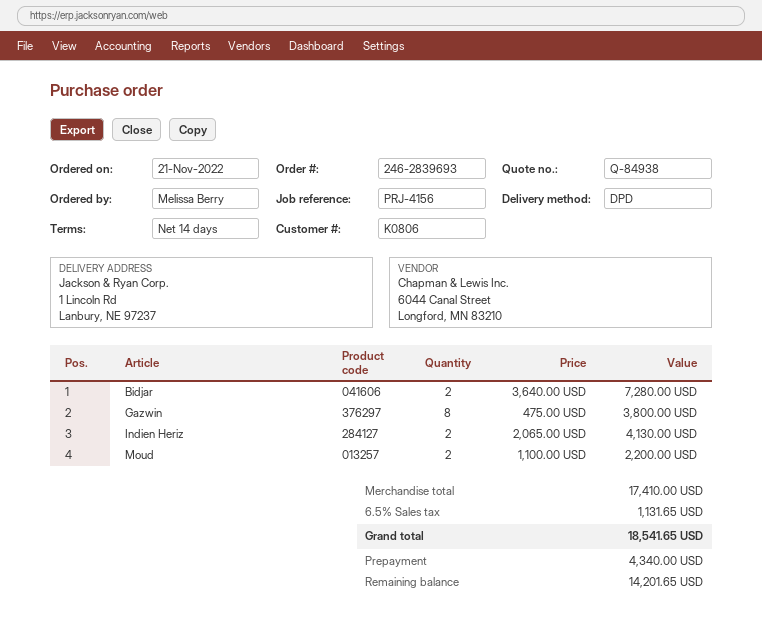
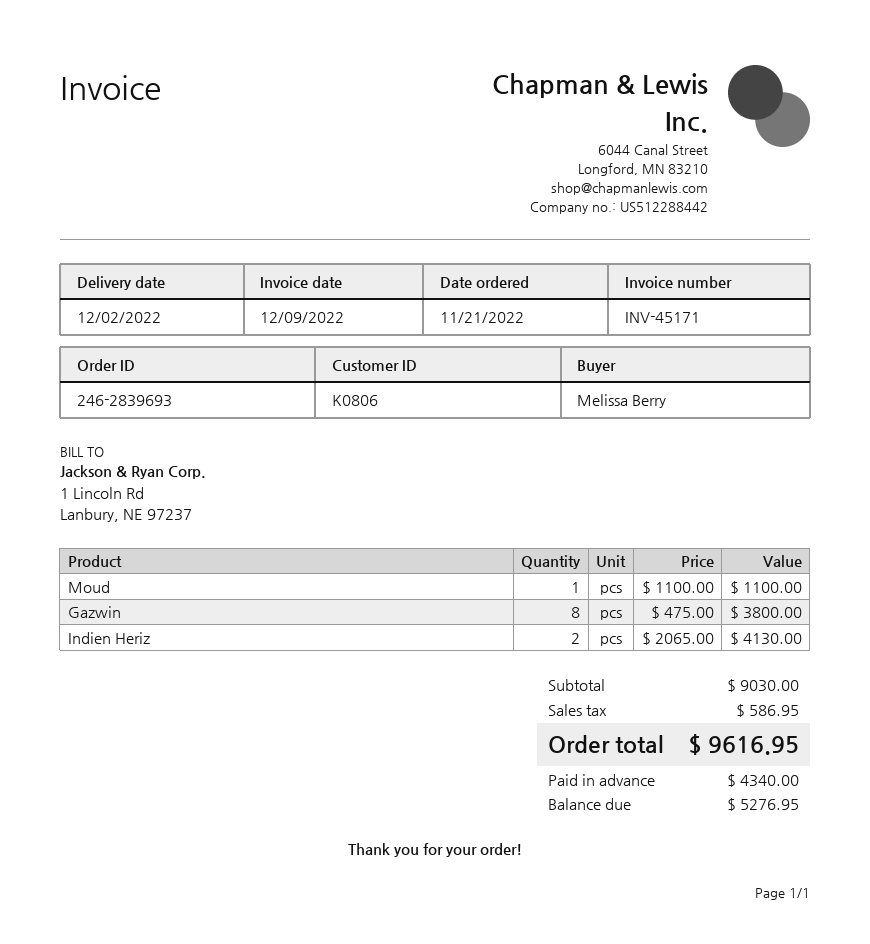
Bidjar: 2 x 3640.00 = 7280.00 -> none
Moud: 2 x 1100.00 = 2200.00 -> 1 x 1100.00 = 1100.00
subtotal: 17410.00 -> 9030.00
tax: 1131.65 -> 586.95
total: 18541.65 -> 9616.95
balance: 14201.65 -> 5276.95

